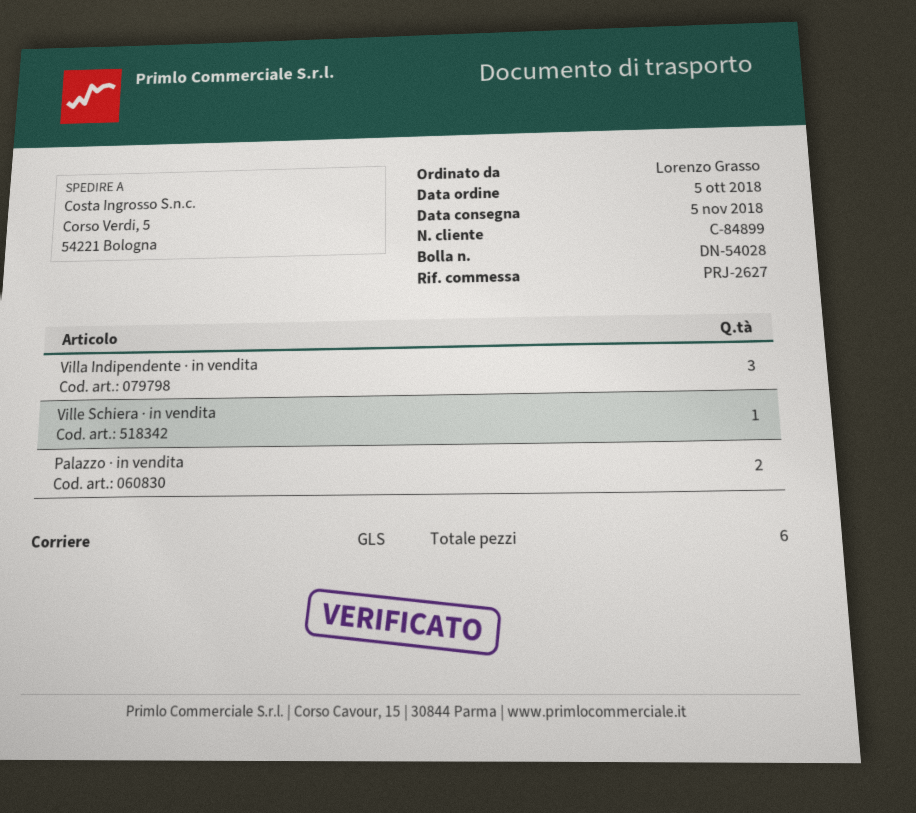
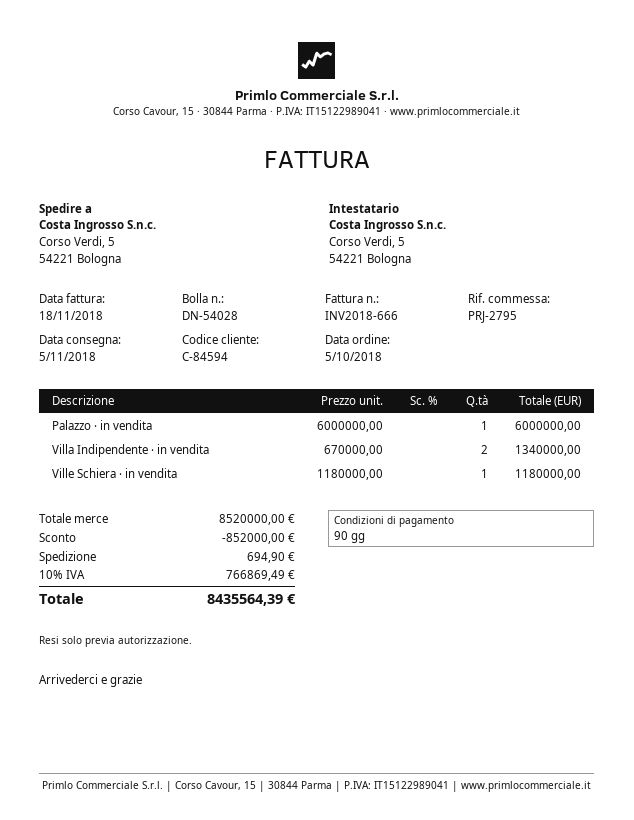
customer number: C-84899 -> C-84594
reference: PRJ-2627 -> PRJ-2795
Villa Indipendente · in vendita: 3 -> 2
Palazzo · in vendita: 2 -> 1

